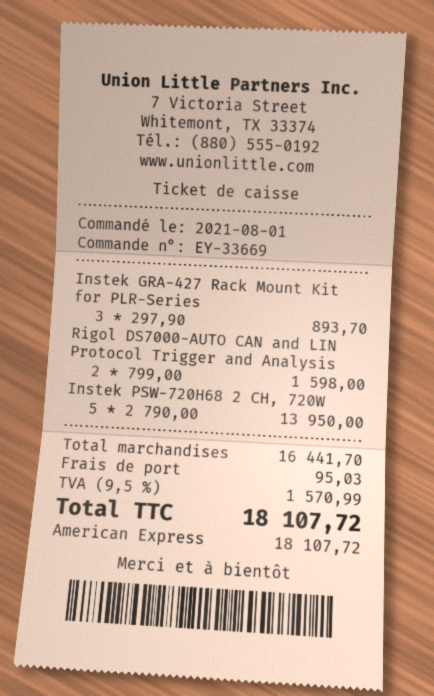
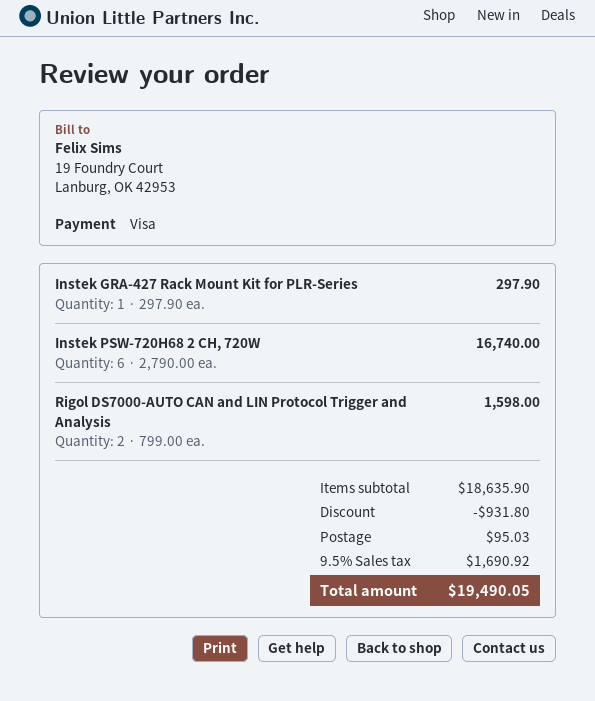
payment method: American Express -> Visa
Instek GRA-427 Rack Mount Kit for PLR-Series: 3 x 297.90 = 893.70 -> 1 x 297.90 = 297.90
Instek PSW-720H68 2 CH, 720W: 5 x 2790.00 = 13950.00 -> 6 x 2790.00 = 16740.00
subtotal: 16441.70 -> 18635.90
discount: none -> 931.80
tax: 9.5% = 1570.99 -> 9.5% = 1690.92
total: 18107.72 -> 19490.05

